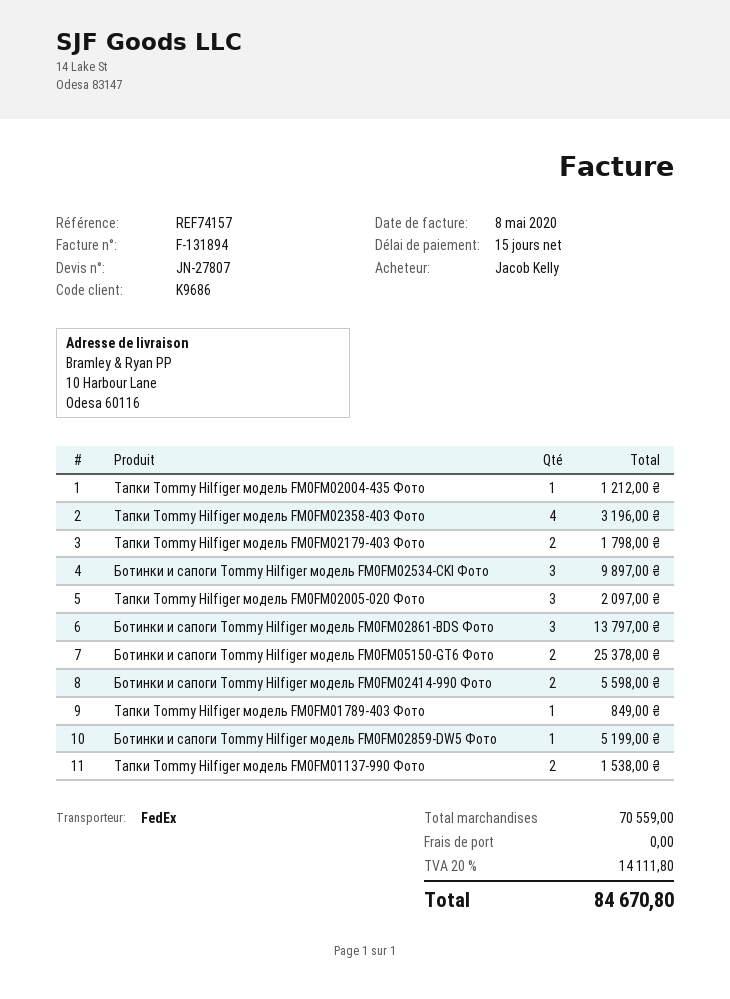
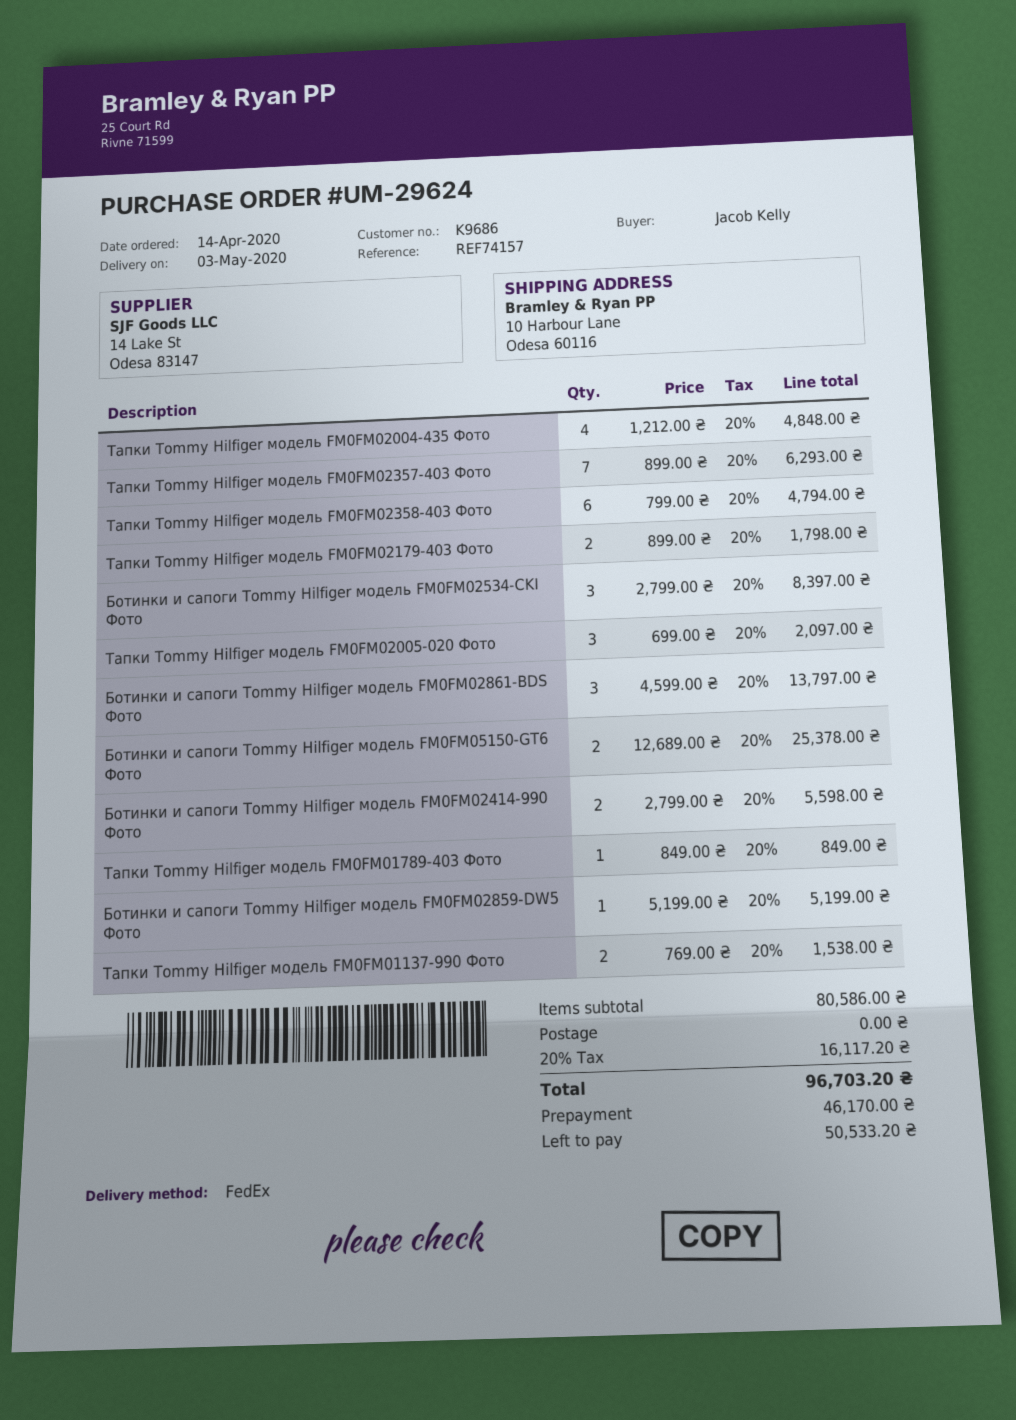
Тапки Tommy Hilfiger модель FM0FM02004-435 Фото: 1 for 1212.00 -> 4 for 4848.00
Тапки Tommy Hilfiger модель FM0FM02358-403 Фото: 4 for 3196.00 -> 6 for 4794.00
Ботинки и сапоги Tommy Hilfiger модель FM0FM02534-CKI Фото: 3 for 9897.00 -> 3 for 8397.00
Тапки Tommy Hilfiger модель FM0FM02357-403 Фото: none -> 7 for 6293.00
subtotal: 70559.00 -> 80586.00
tax: 20% = 14111.80 -> 20% = 16117.20
total: 84670.80 -> 96703.20

